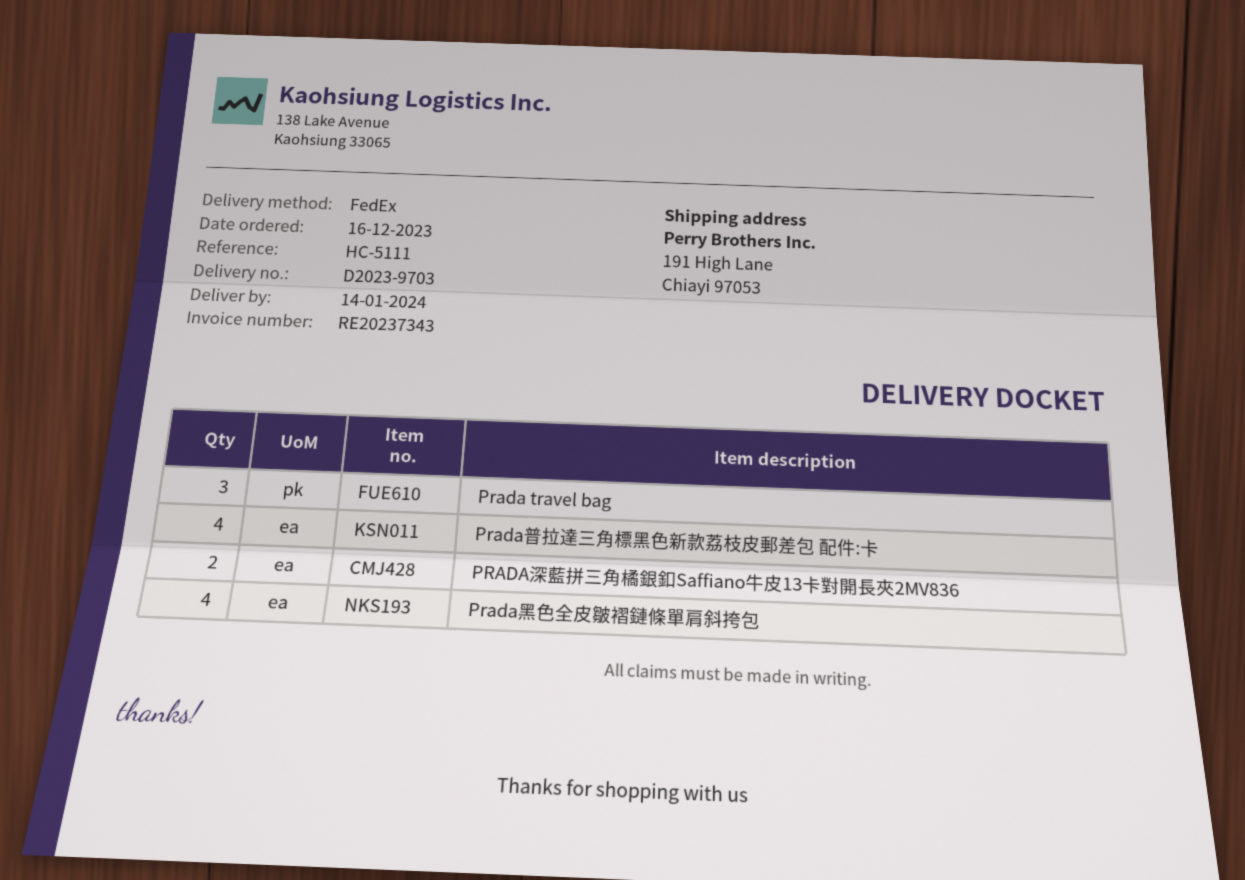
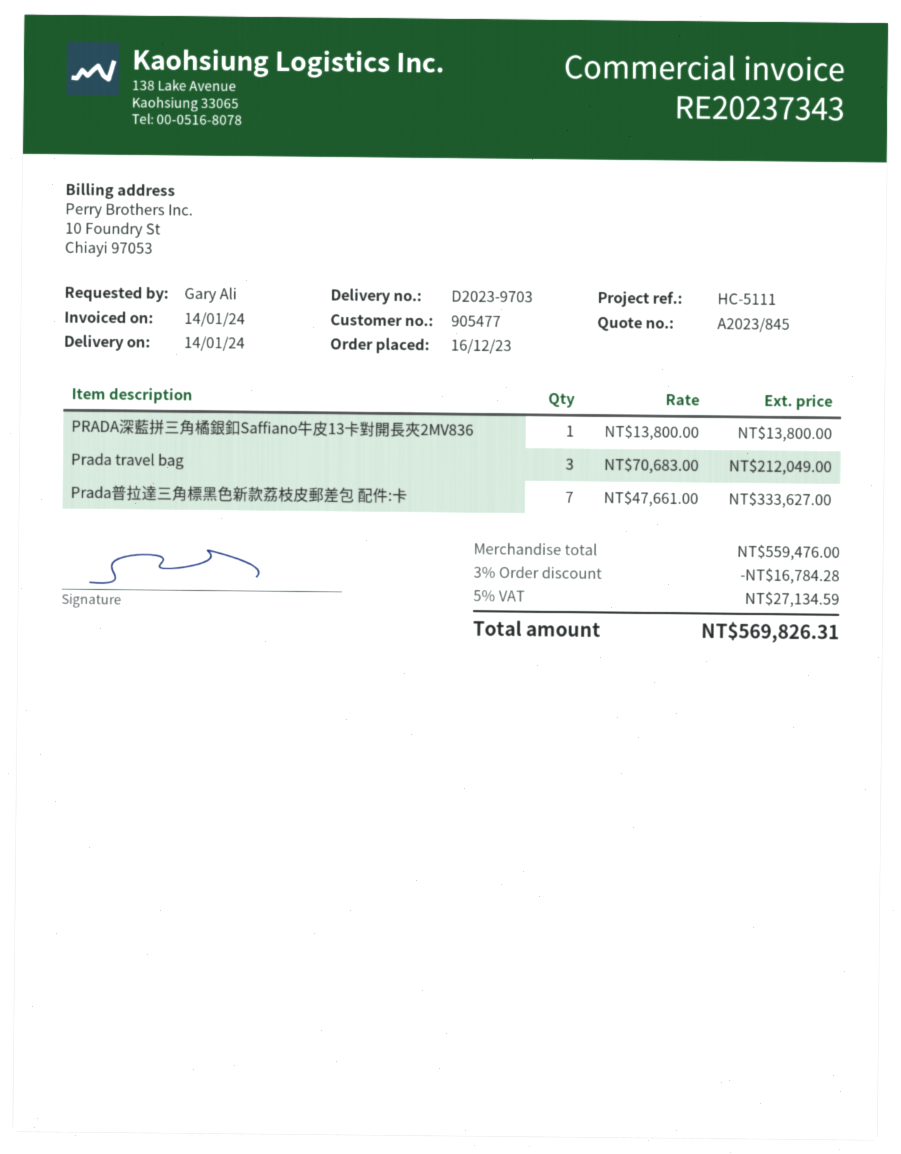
Prada普拉達三角標黑色新款荔枝皮郵差包 配件:卡: 4 -> 7
PRADA深藍拼三角橘銀釦Saffiano牛皮13卡對開長夾2MV836: 2 -> 1
Prada黑色全皮皺褶鏈條單肩斜挎包: 4 -> none

